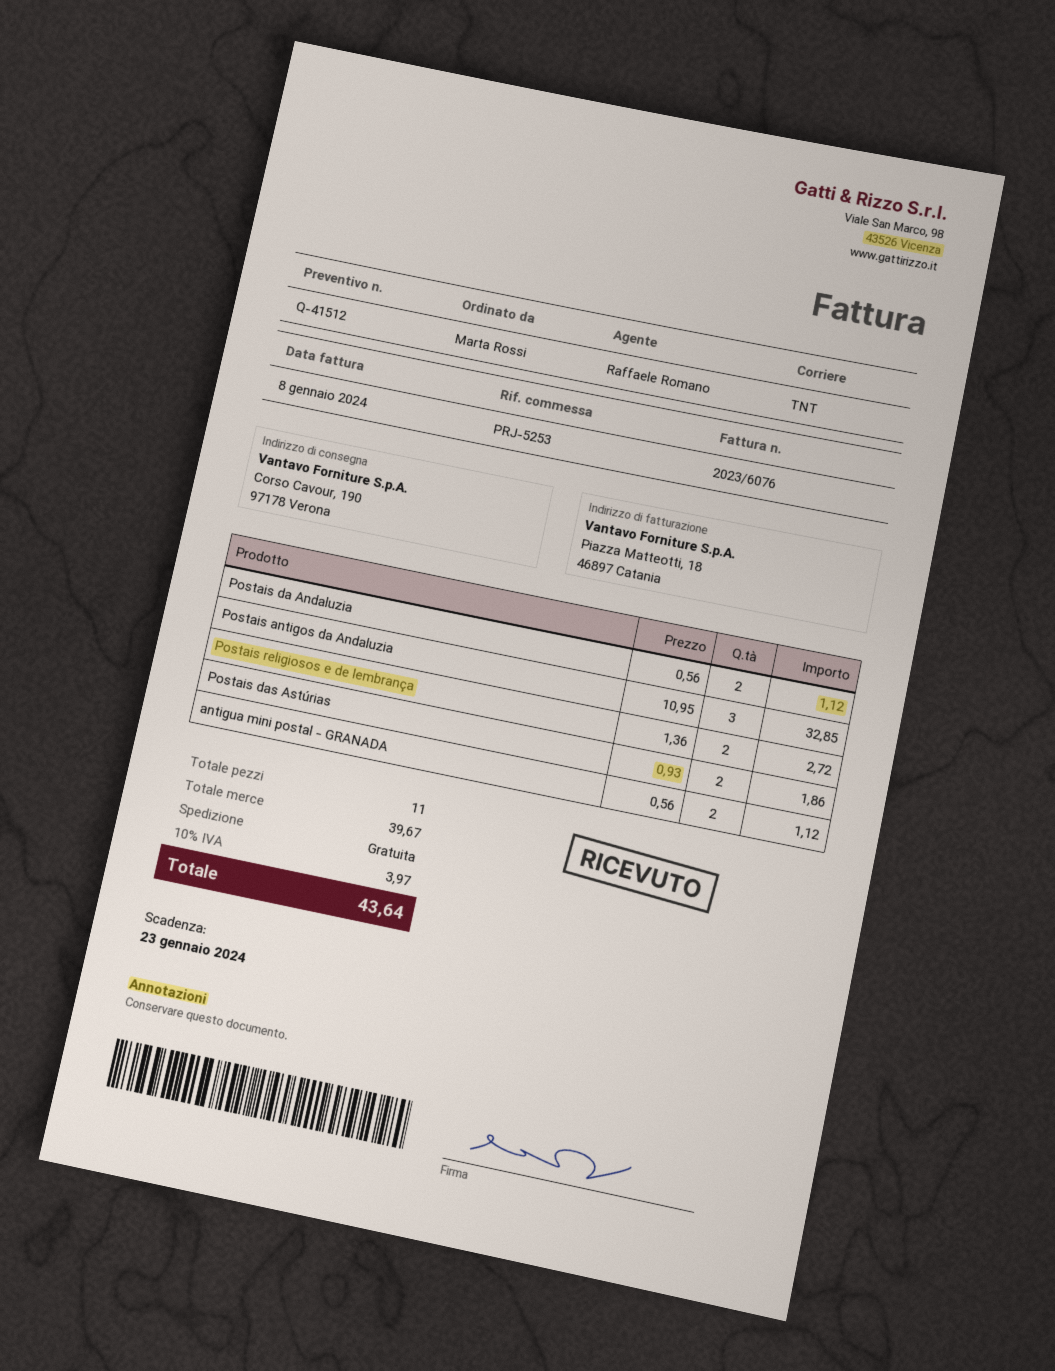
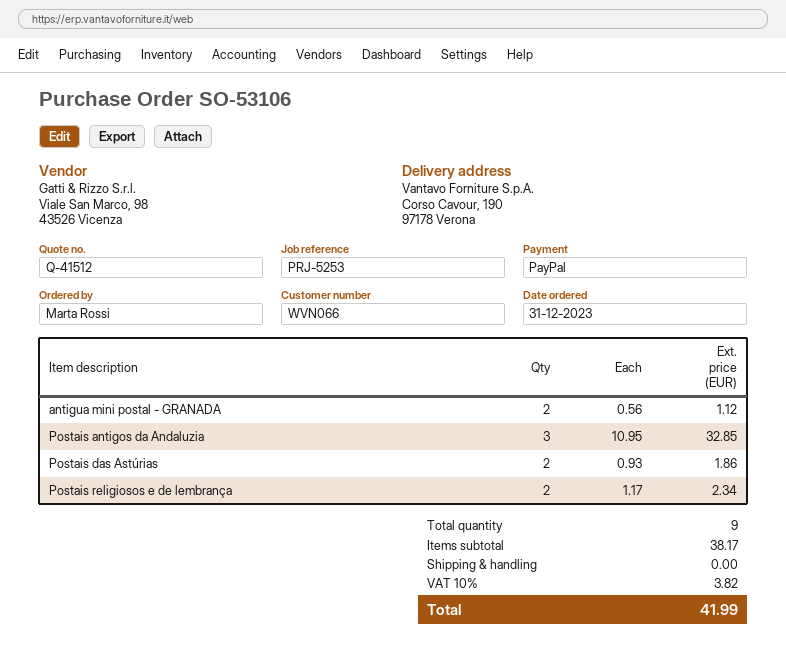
Postais da Andaluzia: 2 x 0.56 = 1.12 -> none
Postais religiosos e de lembrança: 2 x 1.36 = 2.72 -> 2 x 1.17 = 2.34
total quantity: 11 -> 9
subtotal: 39.67 -> 38.17
tax: 10% = 3.97 -> 10% = 3.82
total: 43.64 -> 41.99

